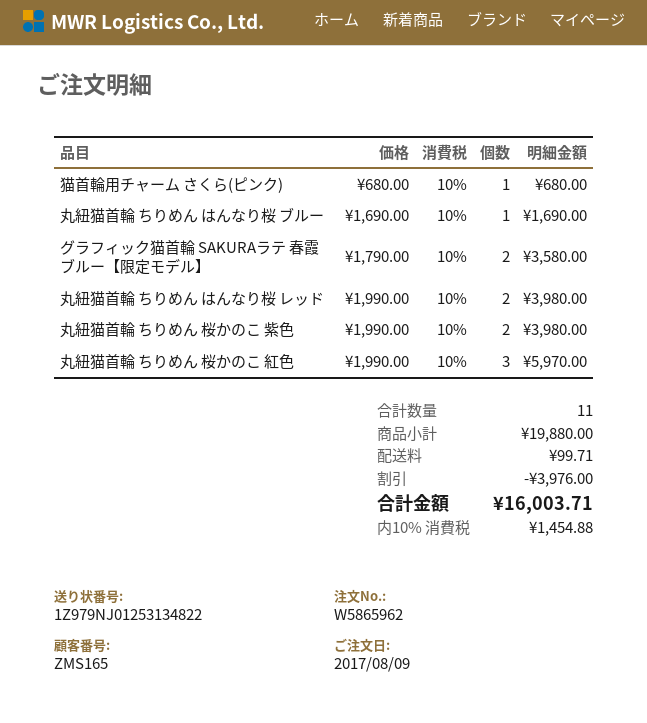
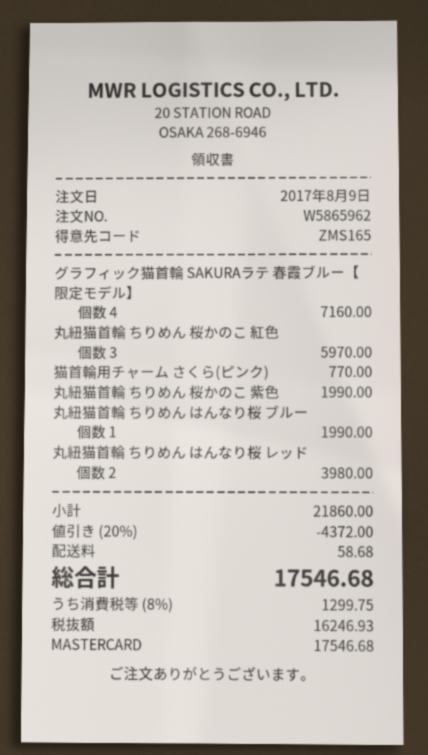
猫首輪用チャーム さくら(ピンク): 1 for 680.00 -> 1 for 770.00
丸紐猫首輪 ちりめん はんなり桜 ブルー: 1 for 1690.00 -> 1 for 1990.00
グラフィック猫首輪 SAKURAラテ 春霞ブルー【限定モデル】: 2 for 3580.00 -> 4 for 7160.00
丸紐猫首輪 ちりめん 桜かのこ 紫色: 2 for 3980.00 -> 1 for 1990.00
subtotal: 19880.00 -> 21860.00
discount: 3976.00 -> 4372.00
shipping: 99.71 -> 58.68
tax: 10% = 1454.88 -> 8% = 1299.75
total: 16003.71 -> 17546.68

